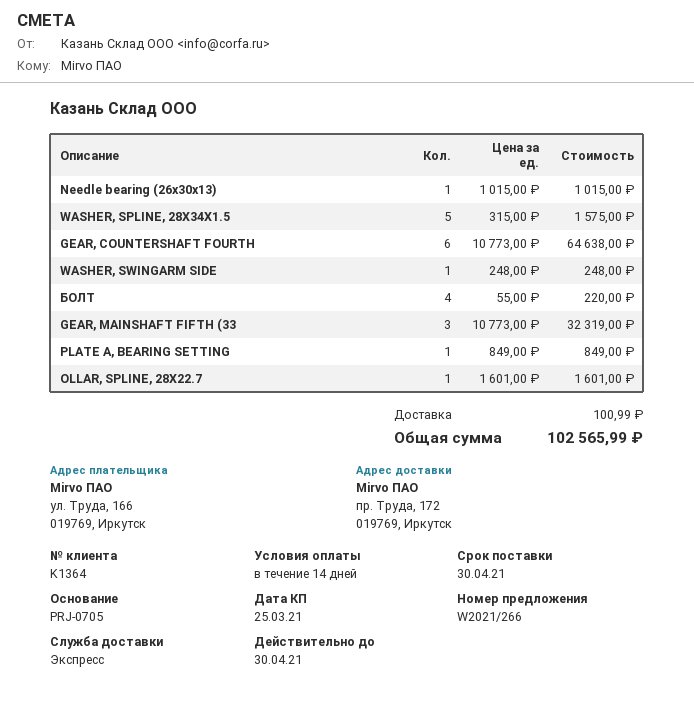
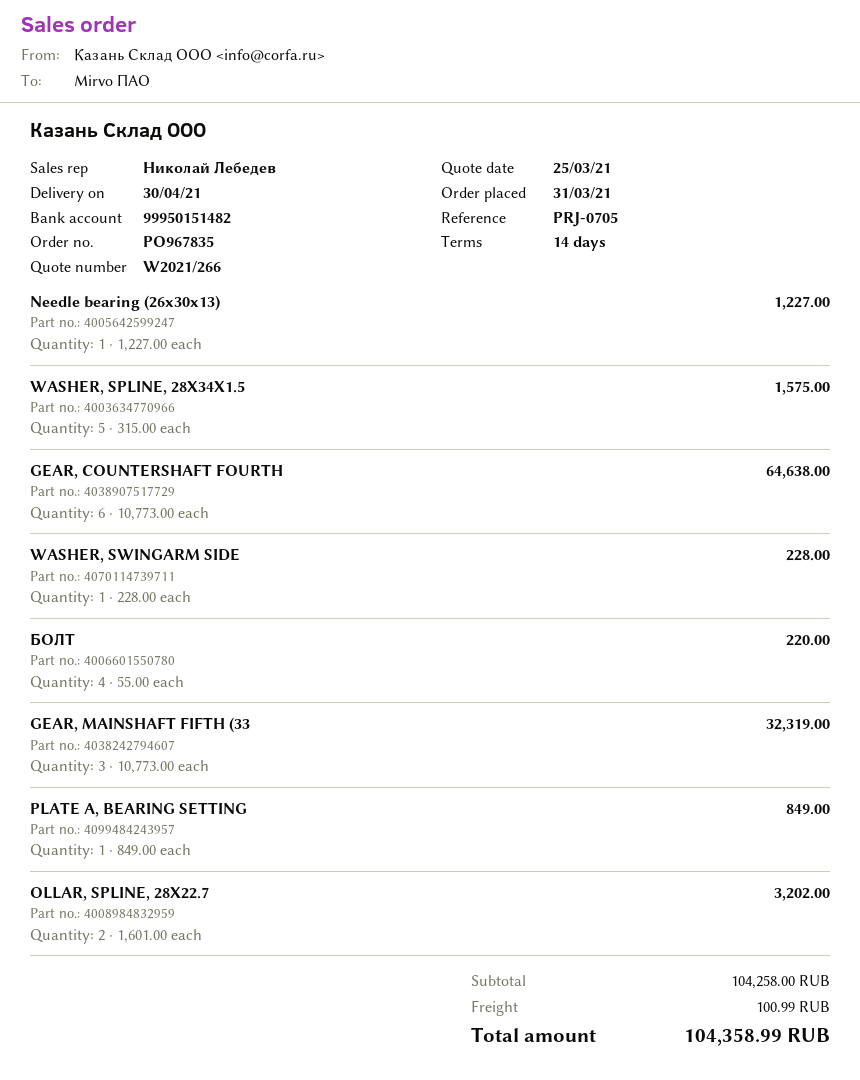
Needle bearing (26x30x13): 1 x 1015.00 = 1015.00 -> 1 x 1227.00 = 1227.00
WASHER, SWINGARM SIDE: 1 x 248.00 = 248.00 -> 1 x 228.00 = 228.00
OLLAR, SPLINE, 28X22.7: 1 x 1601.00 = 1601.00 -> 2 x 1601.00 = 3202.00
total: 102565.99 -> 104358.99

